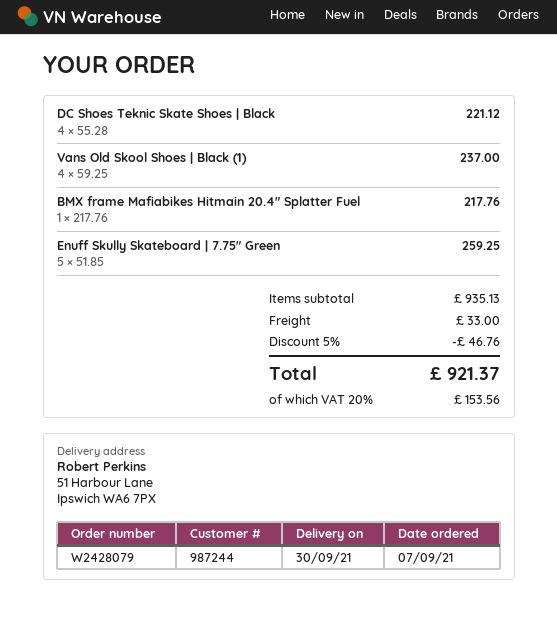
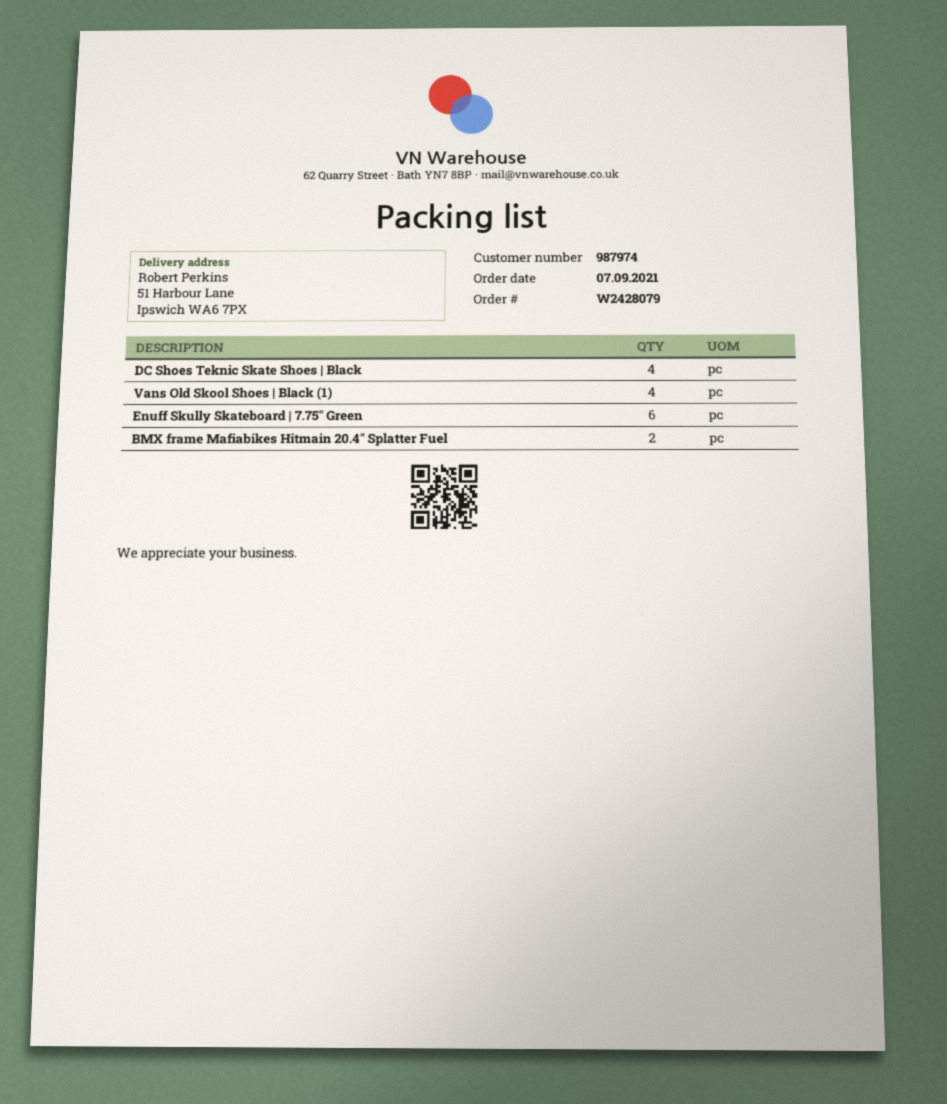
customer number: 987244 -> 987974
BMX frame Mafiabikes Hitmain 20.4" Splatter Fuel: 1 -> 2
Enuff Skully Skateboard | 7.75" Green: 5 -> 6

